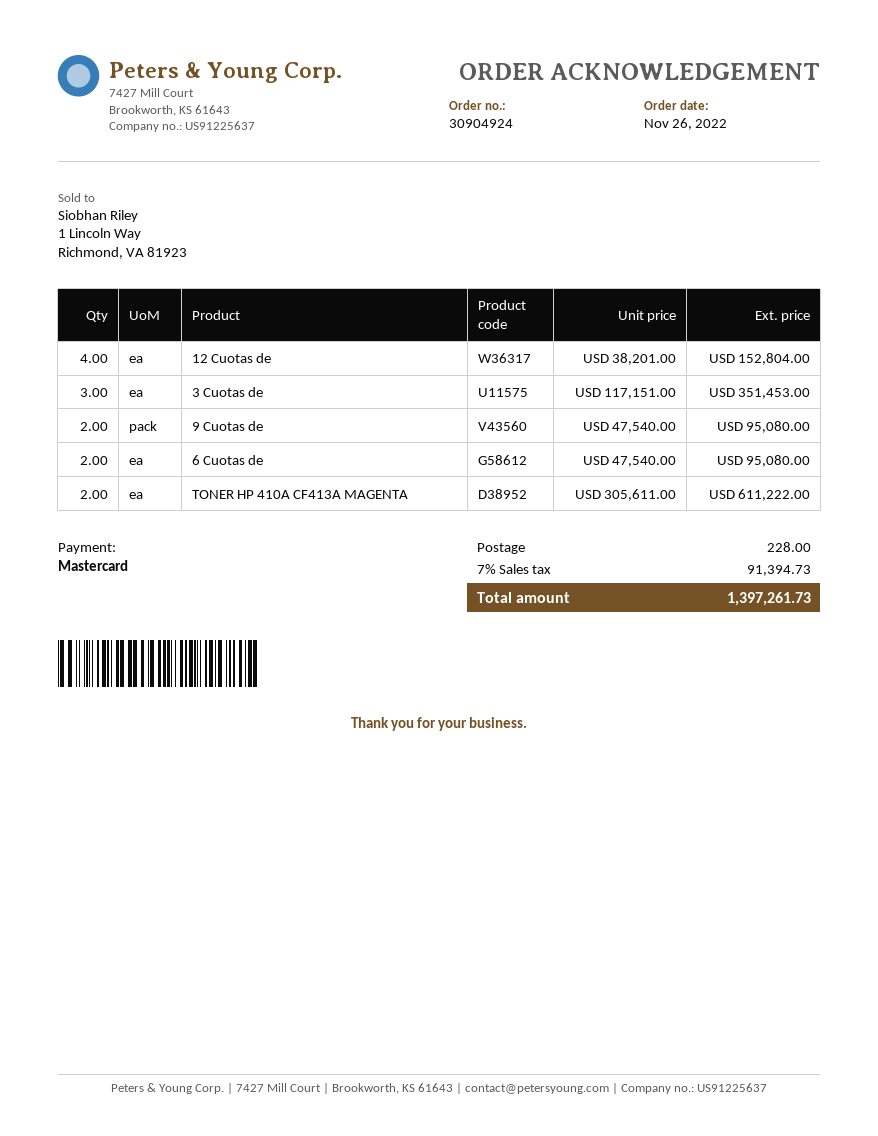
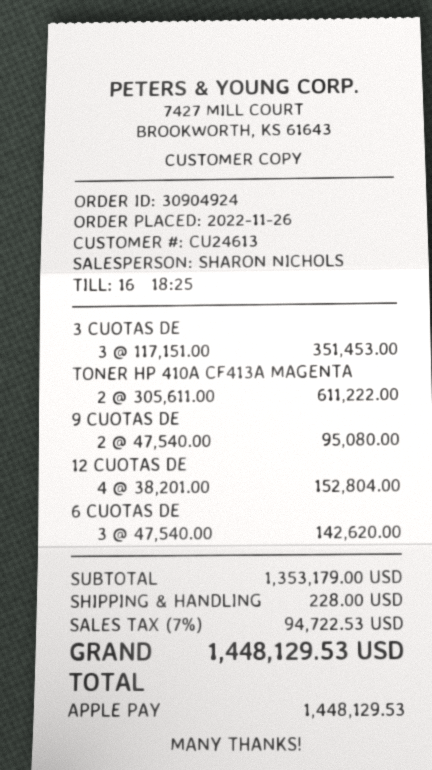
payment method: Mastercard -> Apple Pay
6 Cuotas de: 2 x 47540.00 = 95080.00 -> 3 x 47540.00 = 142620.00
tax: 7% = 91394.73 -> 7% = 94722.53
total: 1397261.73 -> 1448129.53

